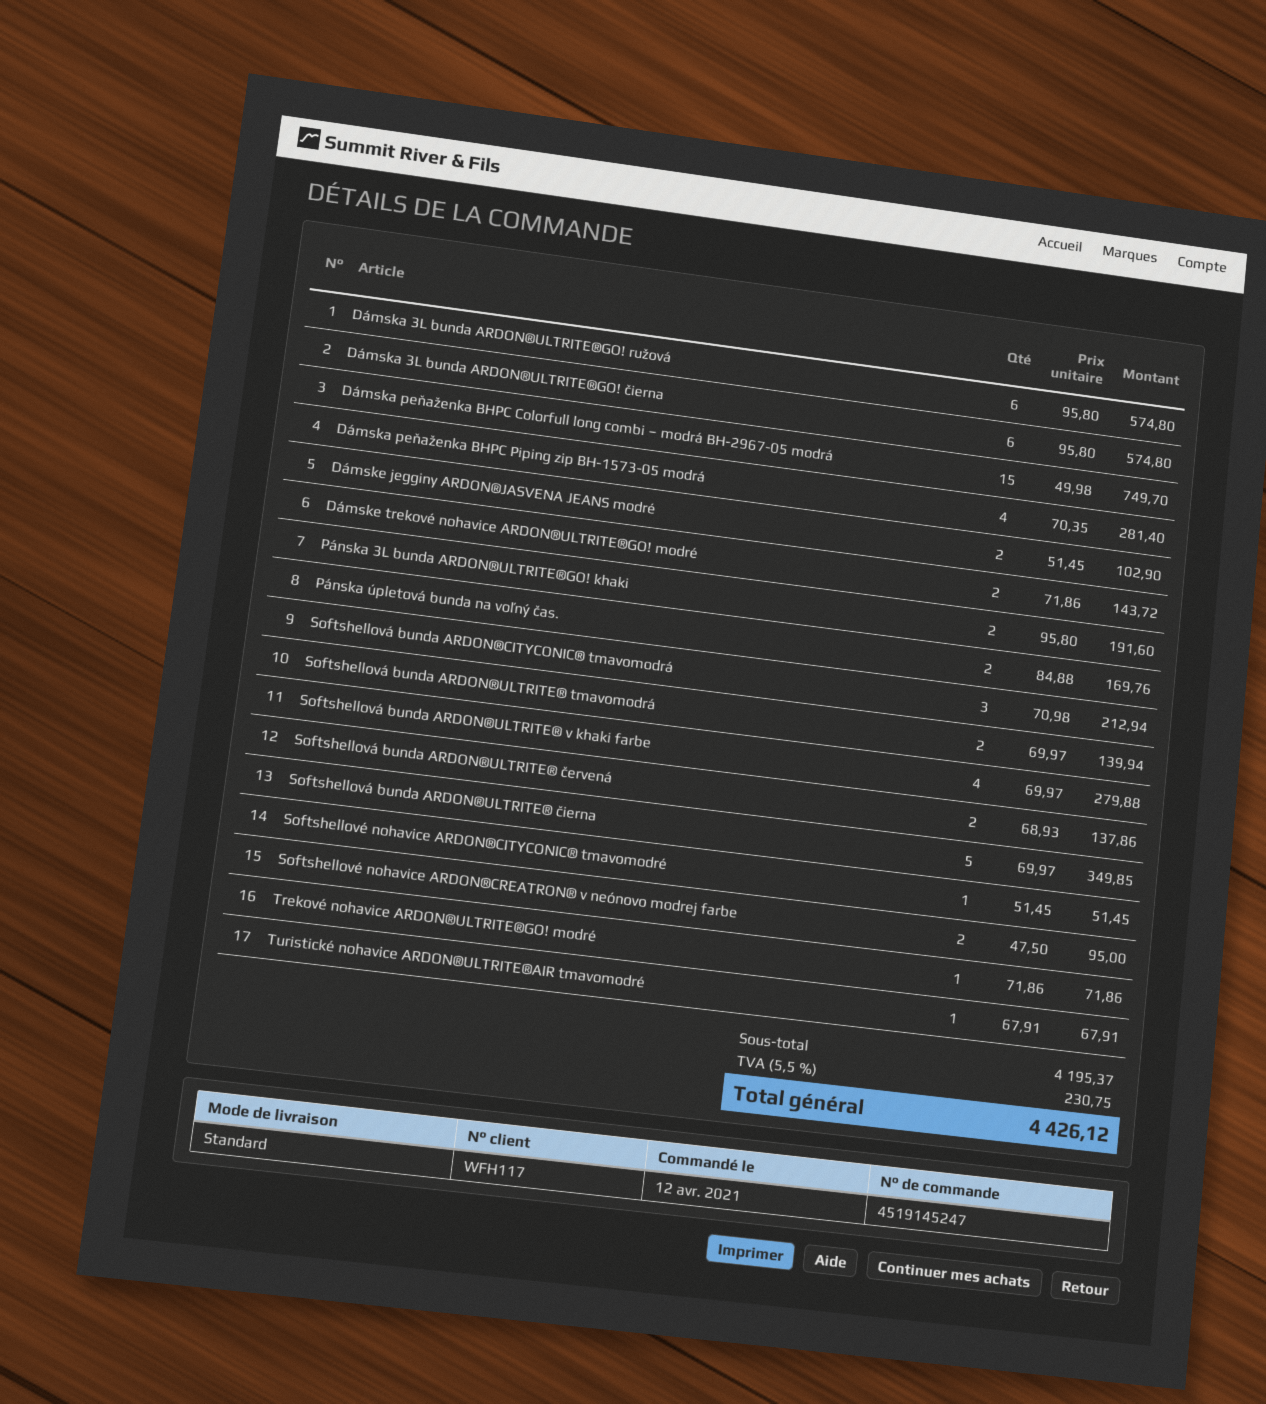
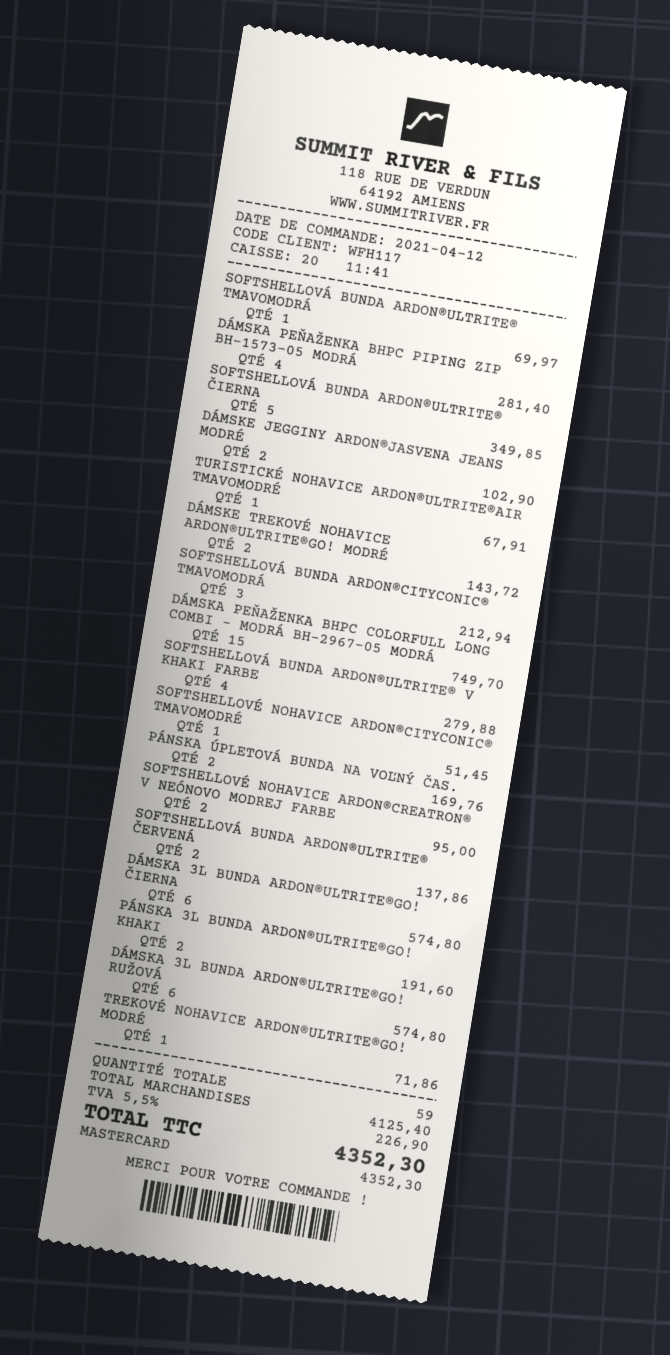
Softshellová bunda ARDON®ULTRITE® tmavomodrá: 2 for 139.94 -> 1 for 69.97
subtotal: 4195.37 -> 4125.40
tax: 5.5% = 230.75 -> 5.5% = 226.90
total: 4426.12 -> 4352.30

